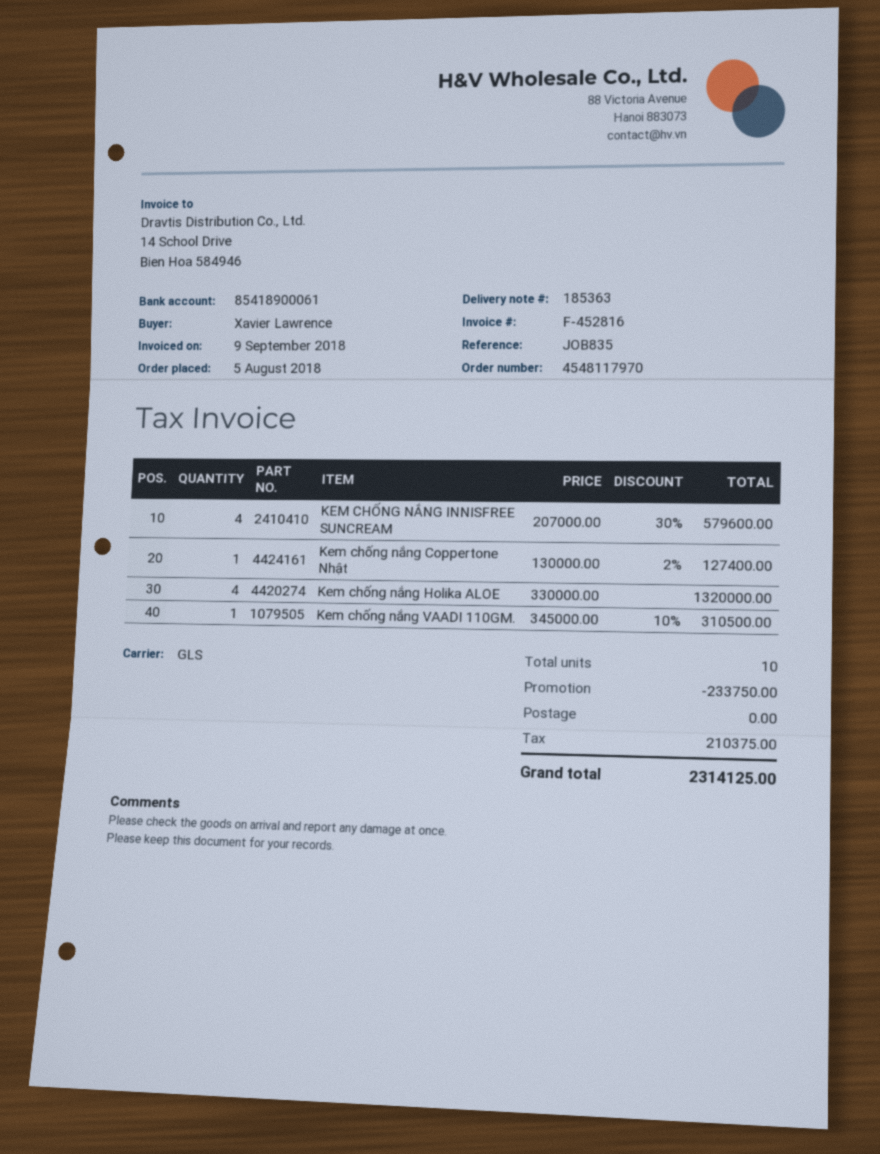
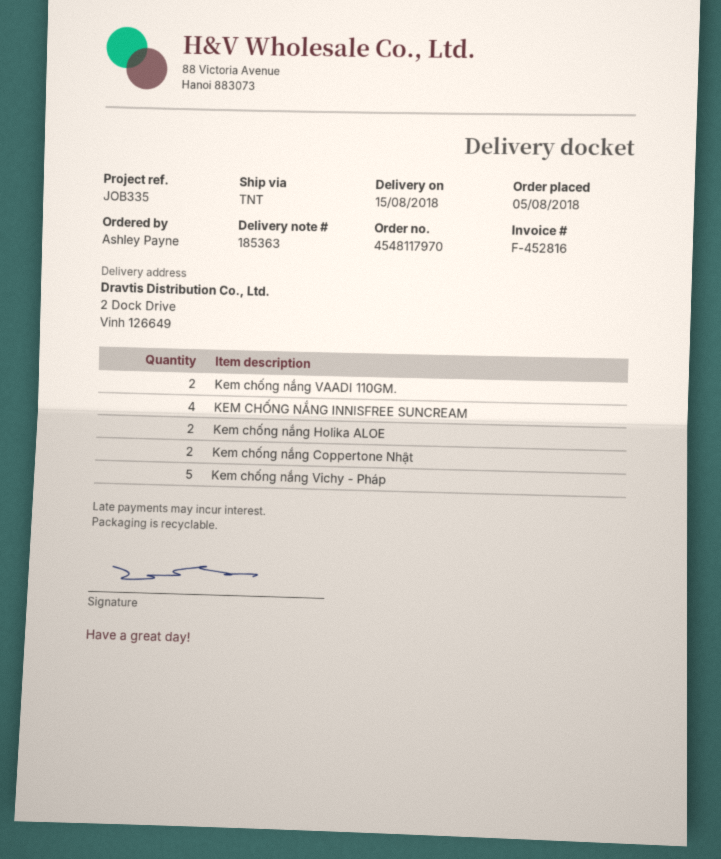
reference: JOB835 -> JOB335
ordered by: Xavier Lawrence -> Ashley Payne
shipping method: GLS -> TNT
Kem chống nắng Coppertone Nhật: 1 -> 2
Kem chống nắng Holika ALOE: 4 -> 2
Kem chống nắng VAADI 110GM.: 1 -> 2
Kem chống nắng Vichy - Pháp: none -> 5

